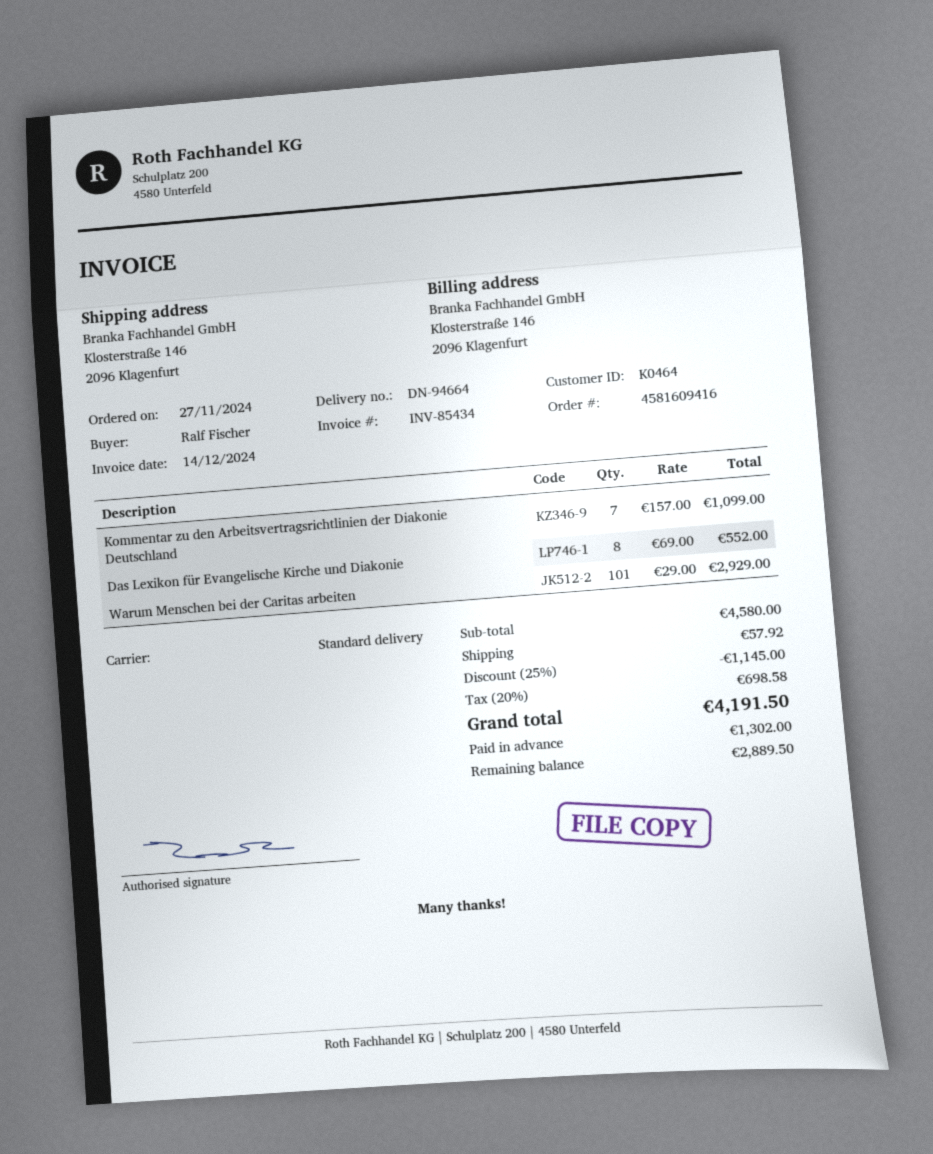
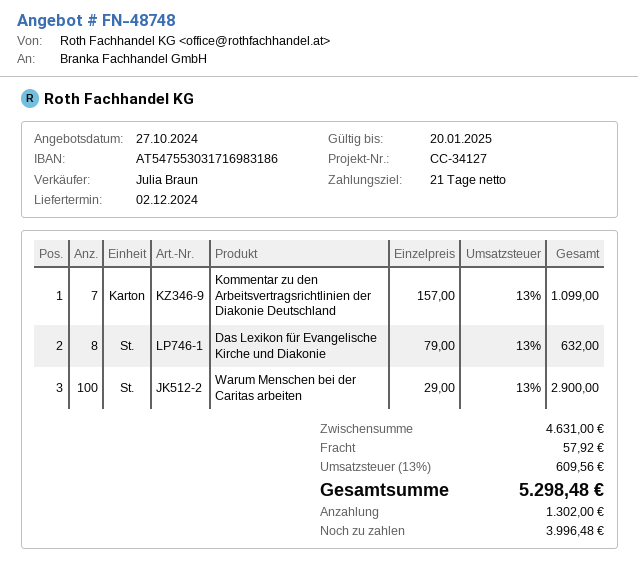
Das Lexikon für Evangelische Kirche und Diakonie: 8 x 69.00 = 552.00 -> 8 x 79.00 = 632.00
Warum Menschen bei der Caritas arbeiten: 101 x 29.00 = 2929.00 -> 100 x 29.00 = 2900.00
subtotal: 4580.00 -> 4631.00
discount: 25% = 1145.00 -> none
tax: 20% = 698.58 -> 13% = 609.56
total: 4191.50 -> 5298.48
balance: 2889.50 -> 3996.48

